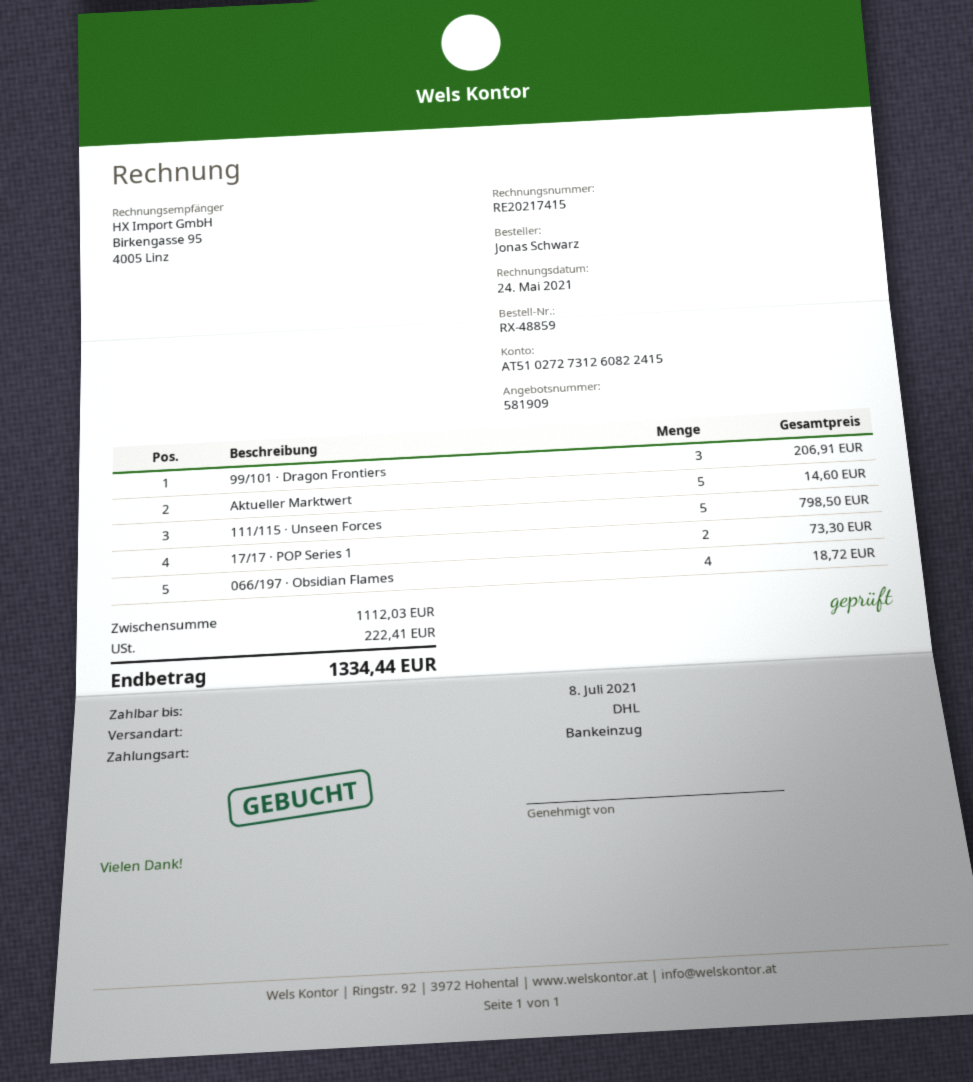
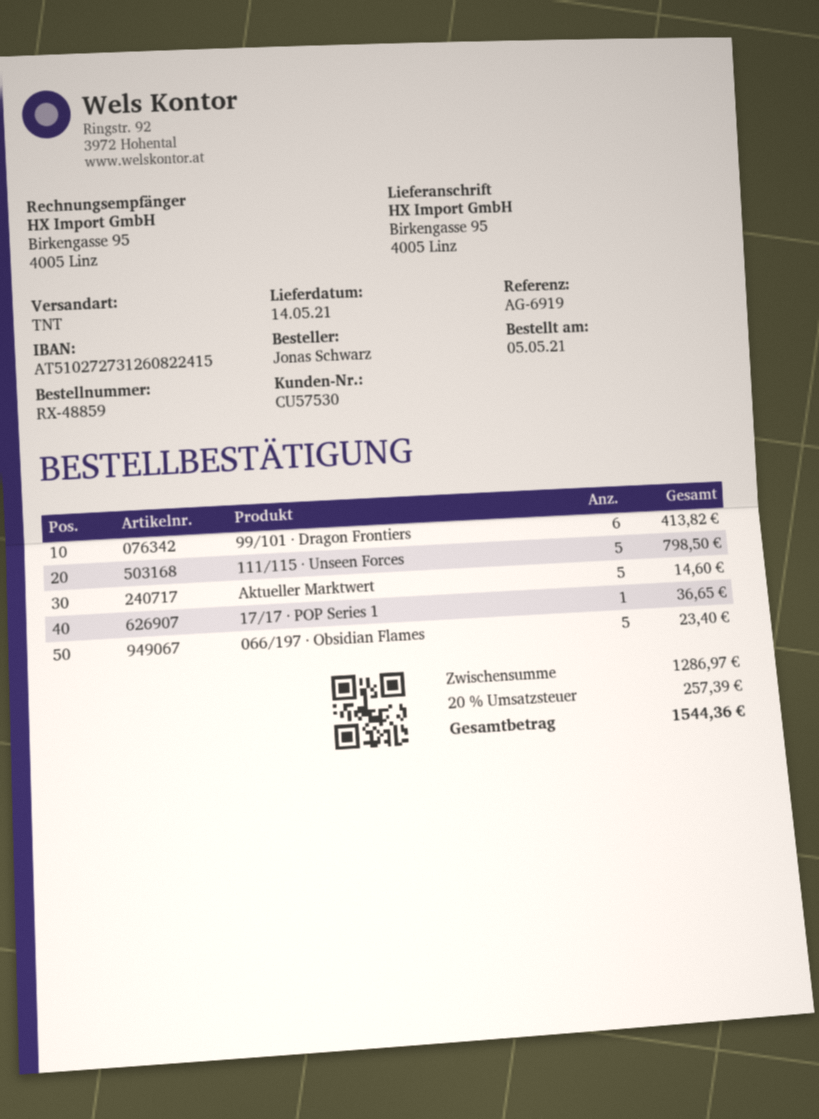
shipping method: DHL -> TNT
99/101 · Dragon Frontiers: 3 for 206.91 -> 6 for 413.82
17/17 · POP Series 1: 2 for 73.30 -> 1 for 36.65
066/197 · Obsidian Flames: 4 for 18.72 -> 5 for 23.40
subtotal: 1112.03 -> 1286.97
tax: 222.41 -> 257.39
total: 1334.44 -> 1544.36

